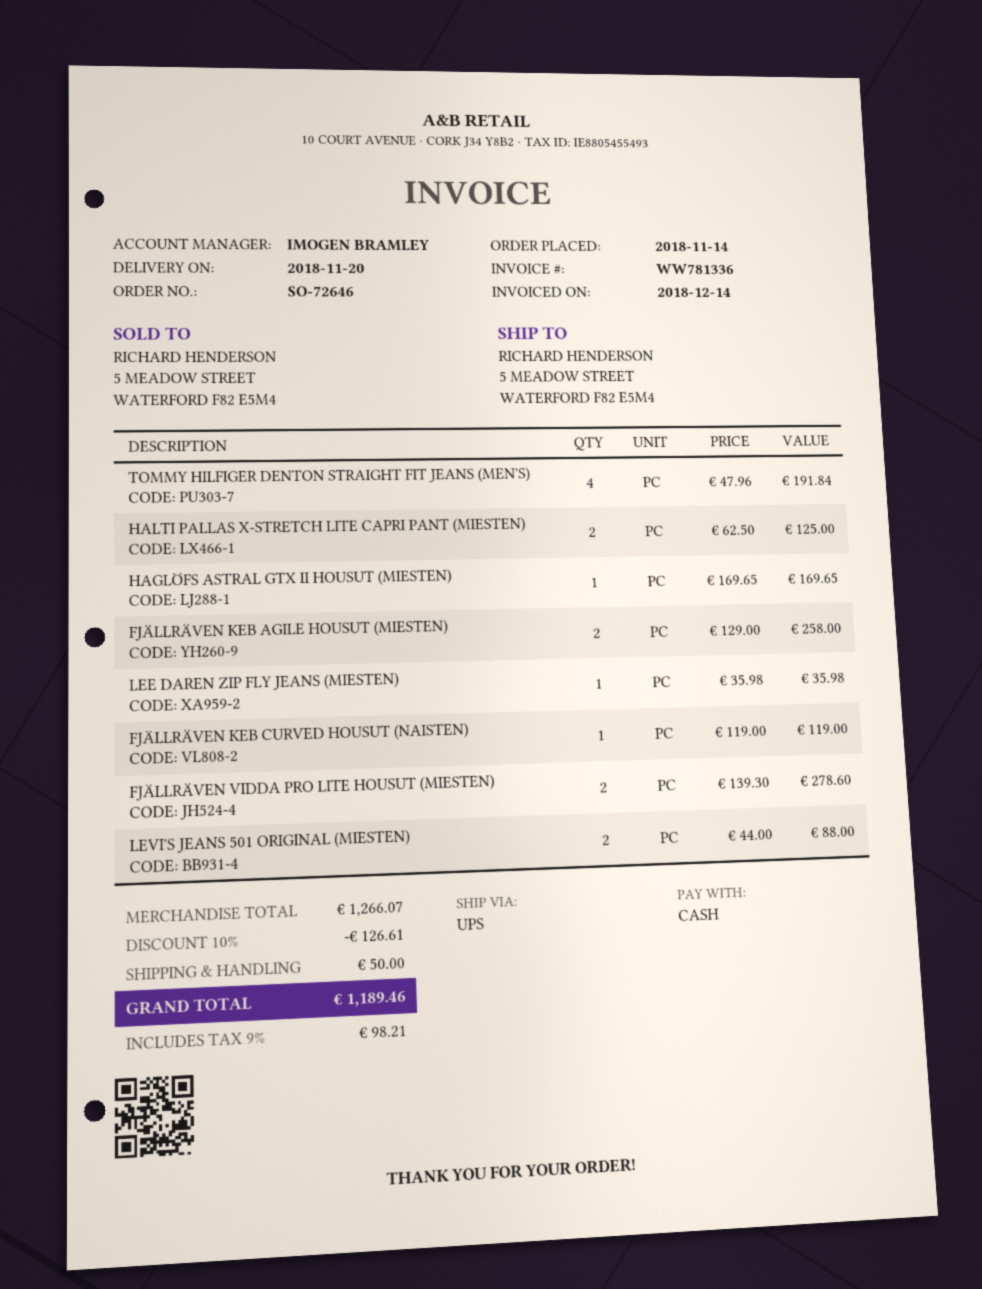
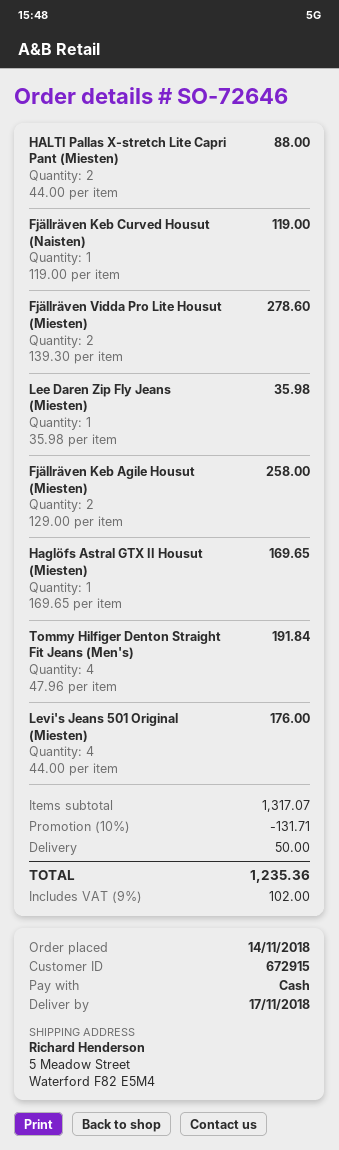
delivery date: 2018-11-20 -> 2018-11-17
HALTI PALLAS X-STRETCH LITE CAPRI PANT (MIESTEN): 2 x 62.50 = 125.00 -> 2 x 44.00 = 88.00
LEVI'S JEANS 501 ORIGINAL (MIESTEN): 2 x 44.00 = 88.00 -> 4 x 44.00 = 176.00
subtotal: 1266.07 -> 1317.07
discount: 10% = 126.61 -> 10% = 131.71
tax: 9% = 98.21 -> 9% = 102.00
total: 1189.46 -> 1235.36

